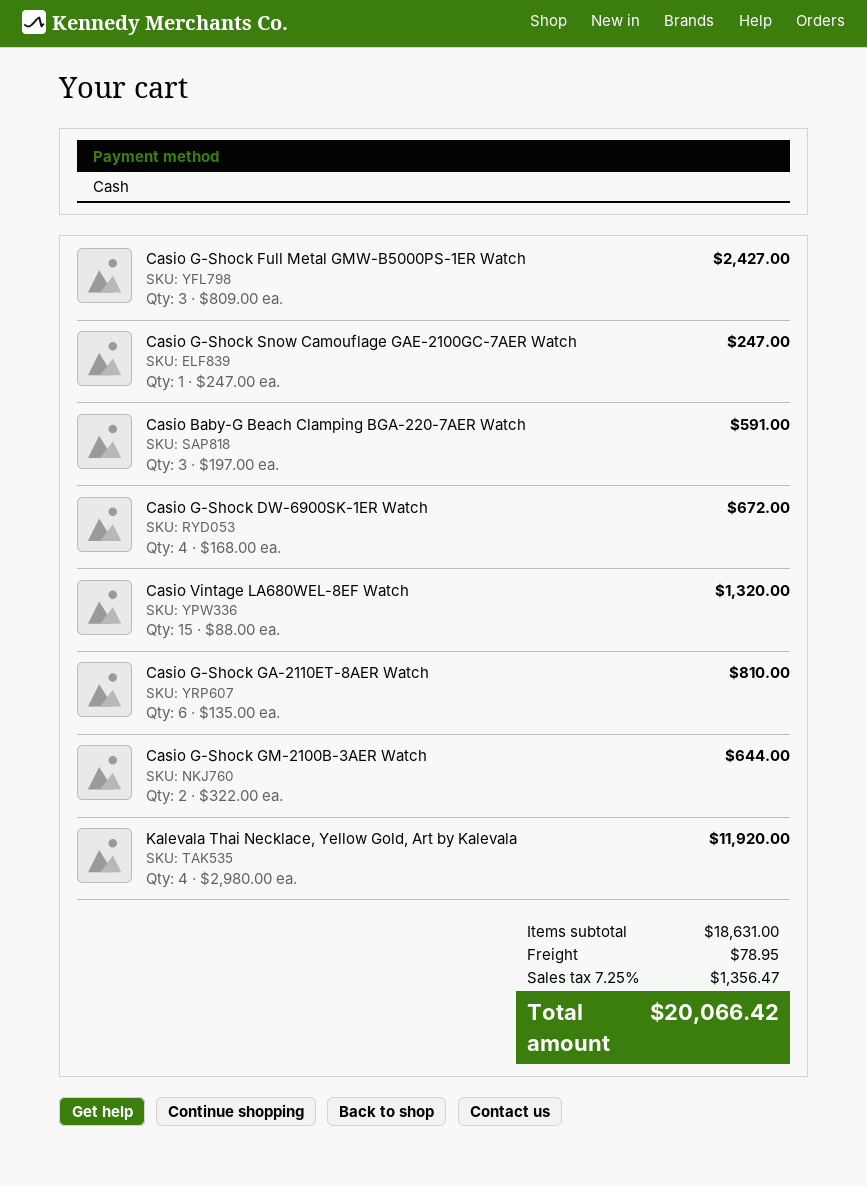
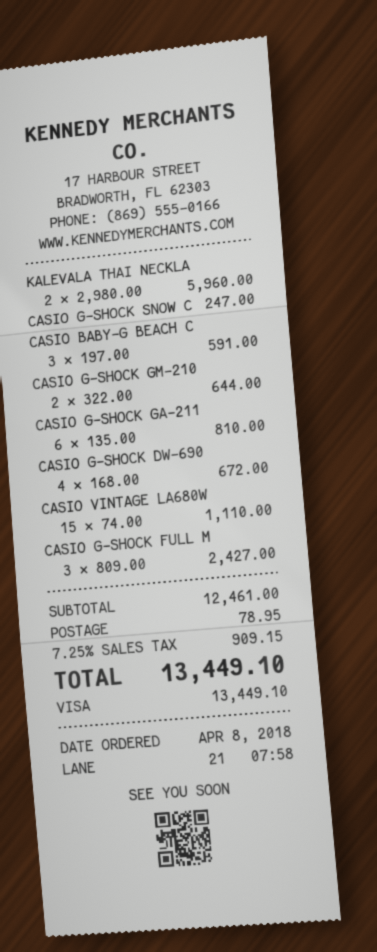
payment method: cash -> Visa
Casio Vintage LA680WEL-8EF Watch: 15 x 88.00 = 1320.00 -> 15 x 74.00 = 1110.00
Kalevala Thai Necklace, Yellow Gold, Art by Kalevala: 4 x 2980.00 = 11920.00 -> 2 x 2980.00 = 5960.00
subtotal: 18631.00 -> 12461.00
tax: 7.25% = 1356.47 -> 7.25% = 909.15
total: 20066.42 -> 13449.10

